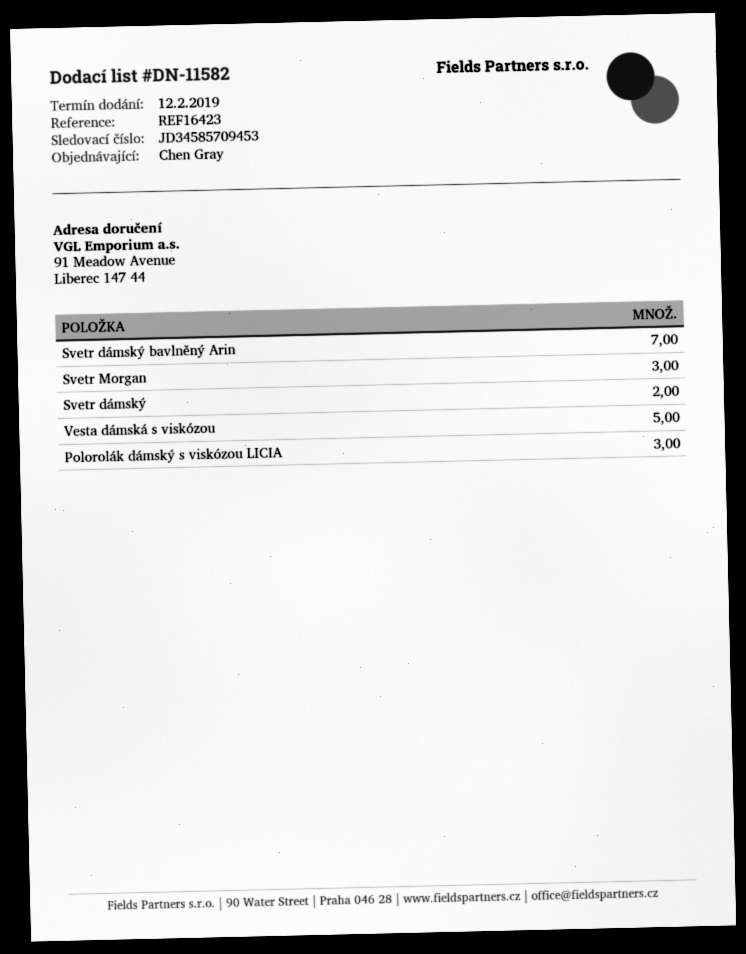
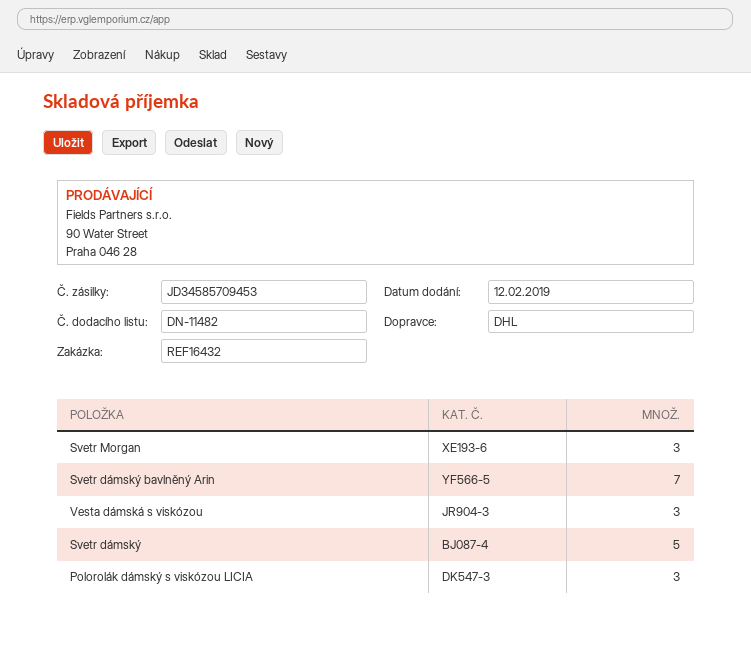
delivery note number: DN-11582 -> DN-11482
reference: REF16423 -> REF16432
Svetr dámský: 2 -> 5
Vesta dámská s viskózou: 5 -> 3

